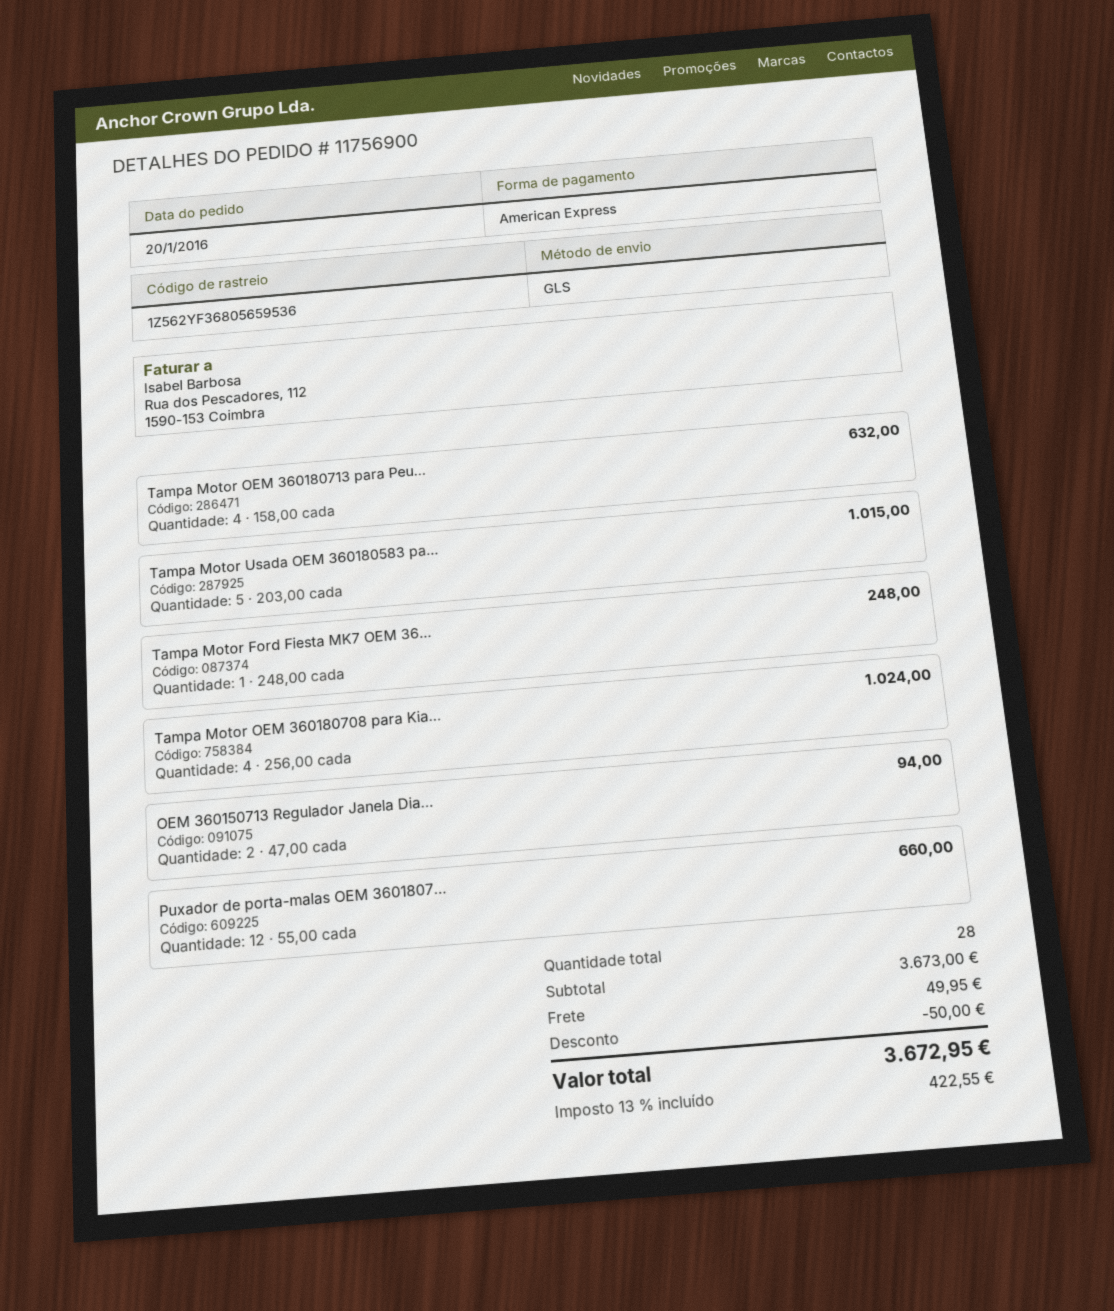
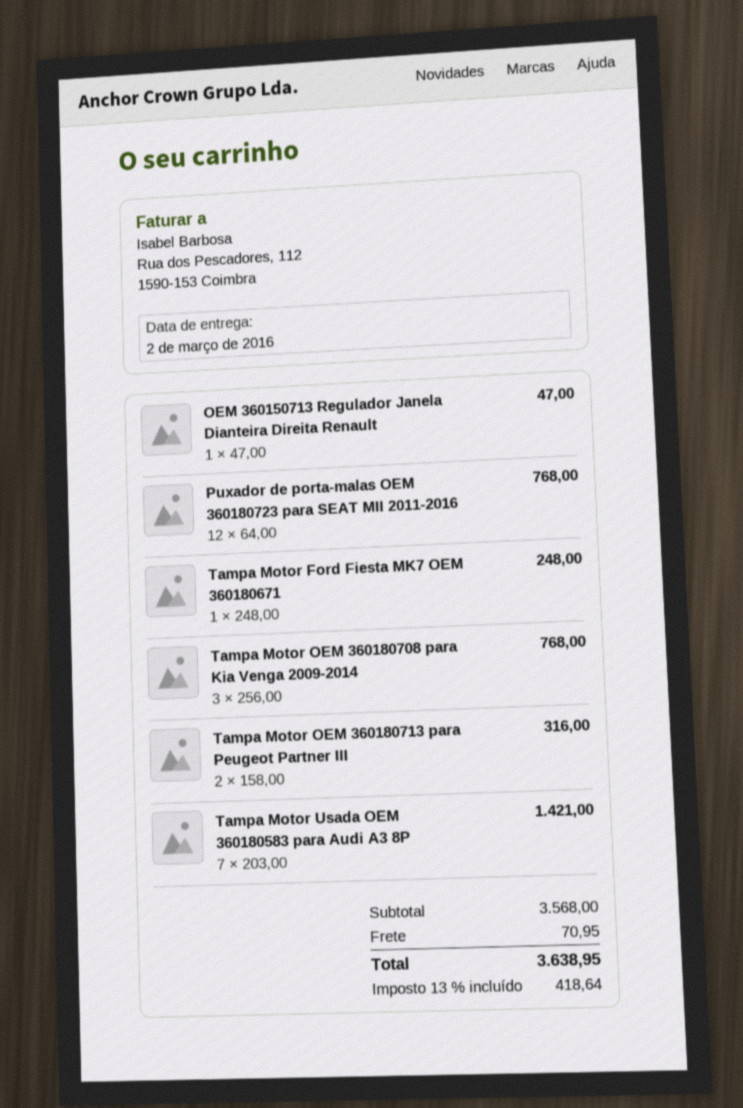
Tampa Motor OEM 360180713 para Peu...: 4 x 158.00 = 632.00 -> 2 x 158.00 = 316.00
Tampa Motor Usada OEM 360180583 pa...: 5 x 203.00 = 1015.00 -> 7 x 203.00 = 1421.00
Tampa Motor OEM 360180708 para Kia...: 4 x 256.00 = 1024.00 -> 3 x 256.00 = 768.00
OEM 360150713 Regulador Janela Dia...: 2 x 47.00 = 94.00 -> 1 x 47.00 = 47.00
Puxador de porta-malas OEM 3601807...: 12 x 55.00 = 660.00 -> 12 x 64.00 = 768.00
subtotal: 3673.00 -> 3568.00
discount: 50.00 -> none
shipping: 49.95 -> 70.95
tax: 13% = 422.55 -> 13% = 418.64
total: 3672.95 -> 3638.95

